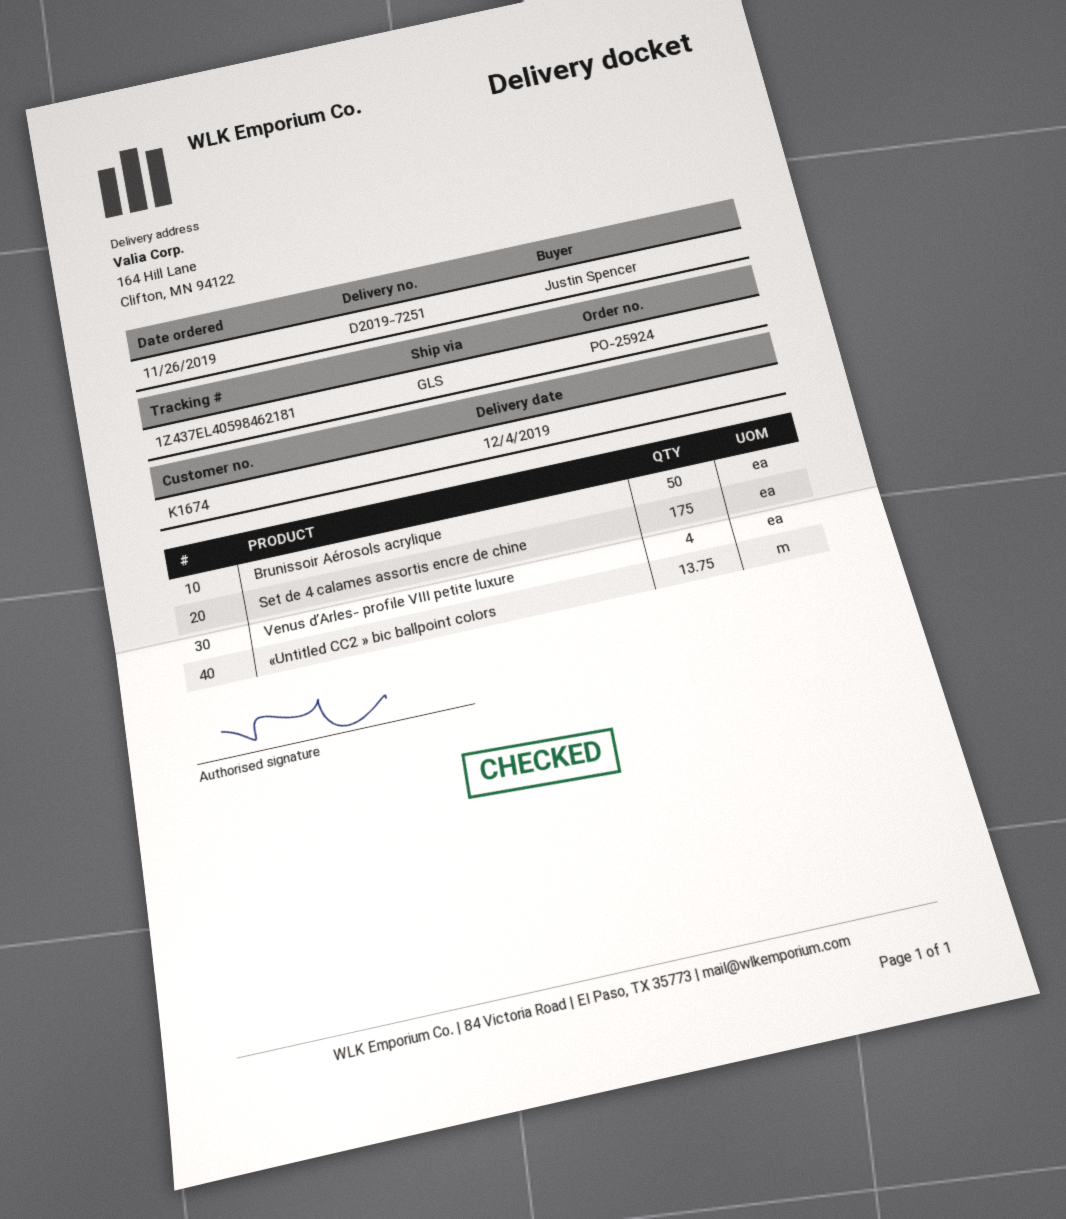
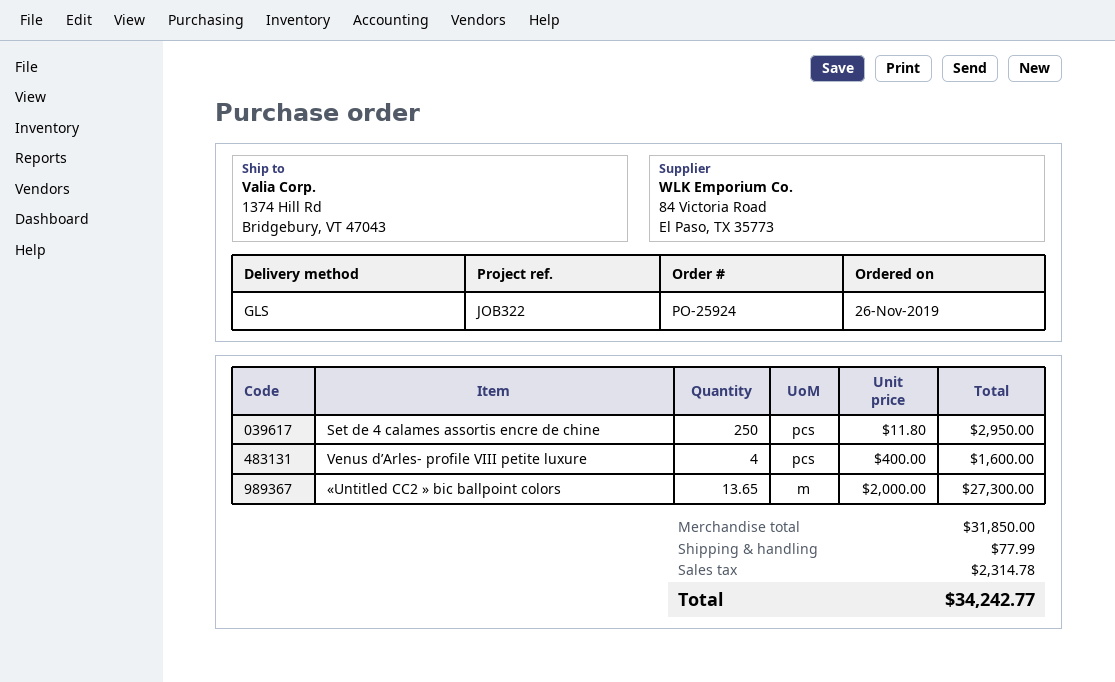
ship to: 164 Hill Lane, Clifton, MN 94122 -> 1374 Hill Rd, Bridgebury, VT 47043
Brunissoir Aérosols acrylique: 50 -> none
Set de 4 calames assortis encre de chine: 175 -> 250
«Untitled CC2 » bic ballpoint colors: 13.75 -> 13.65

